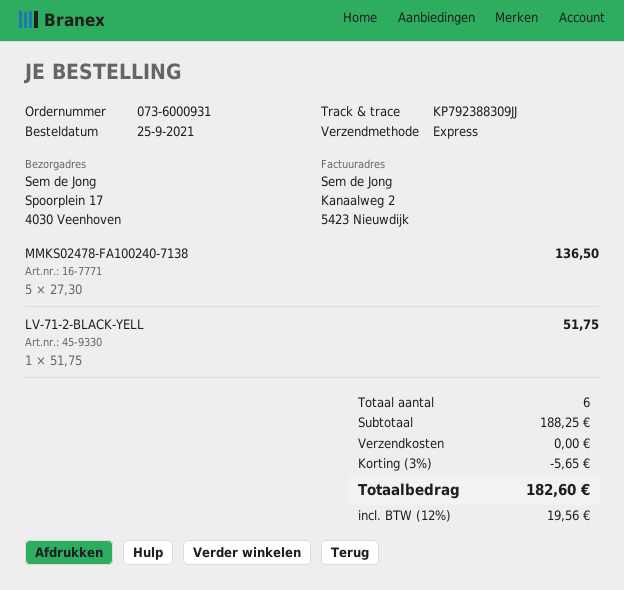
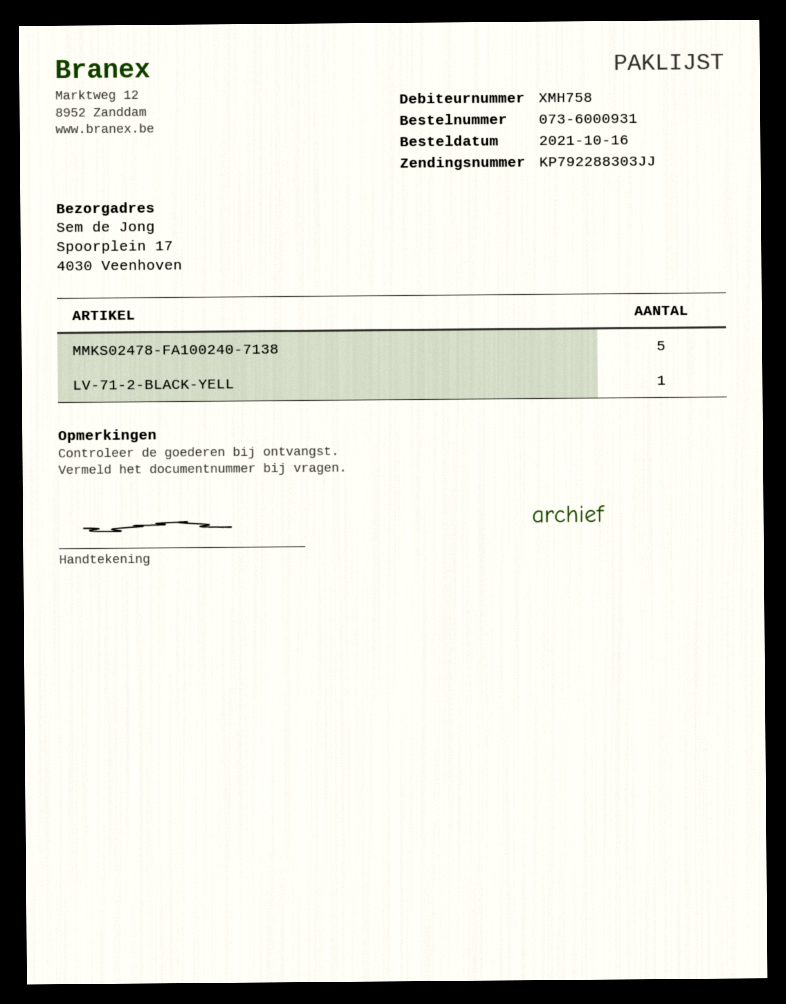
order date: 2021-09-25 -> 2021-10-16
tracking number: KP792388309JJ -> KP792288303JJ

